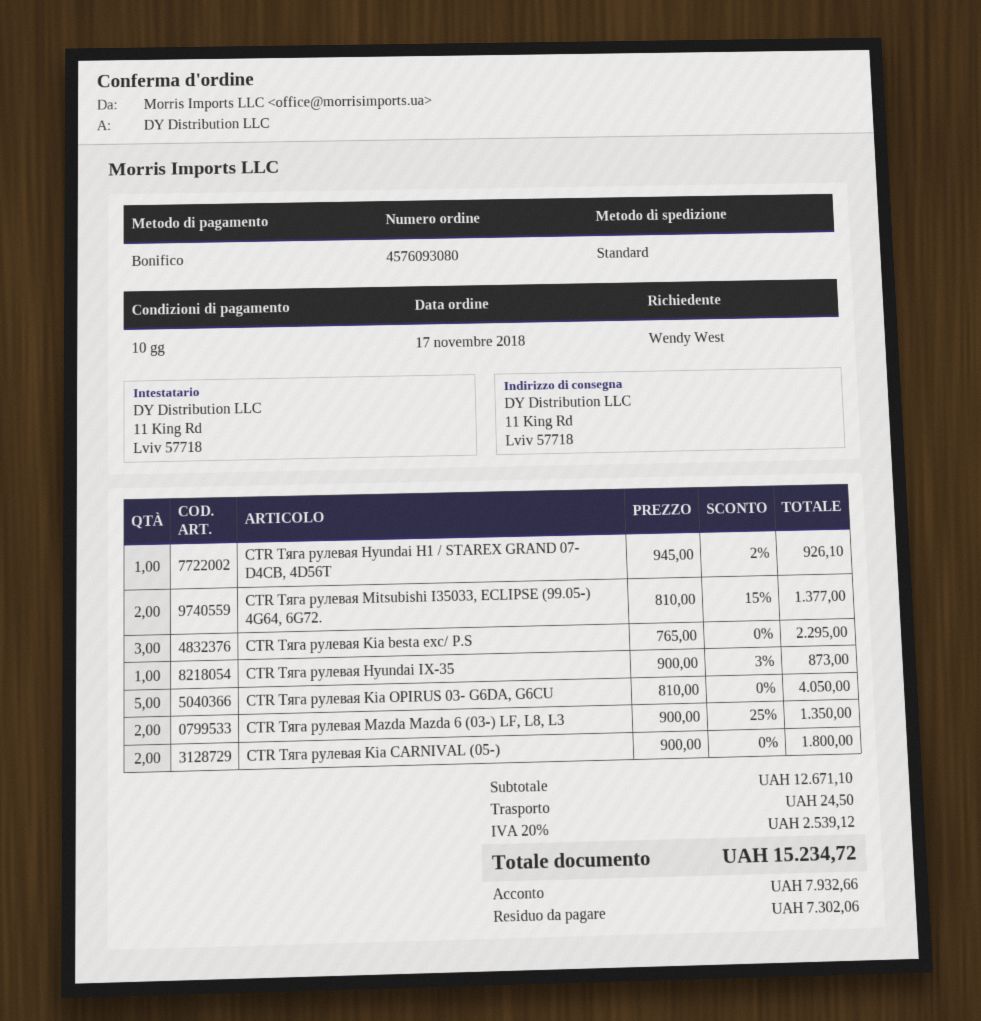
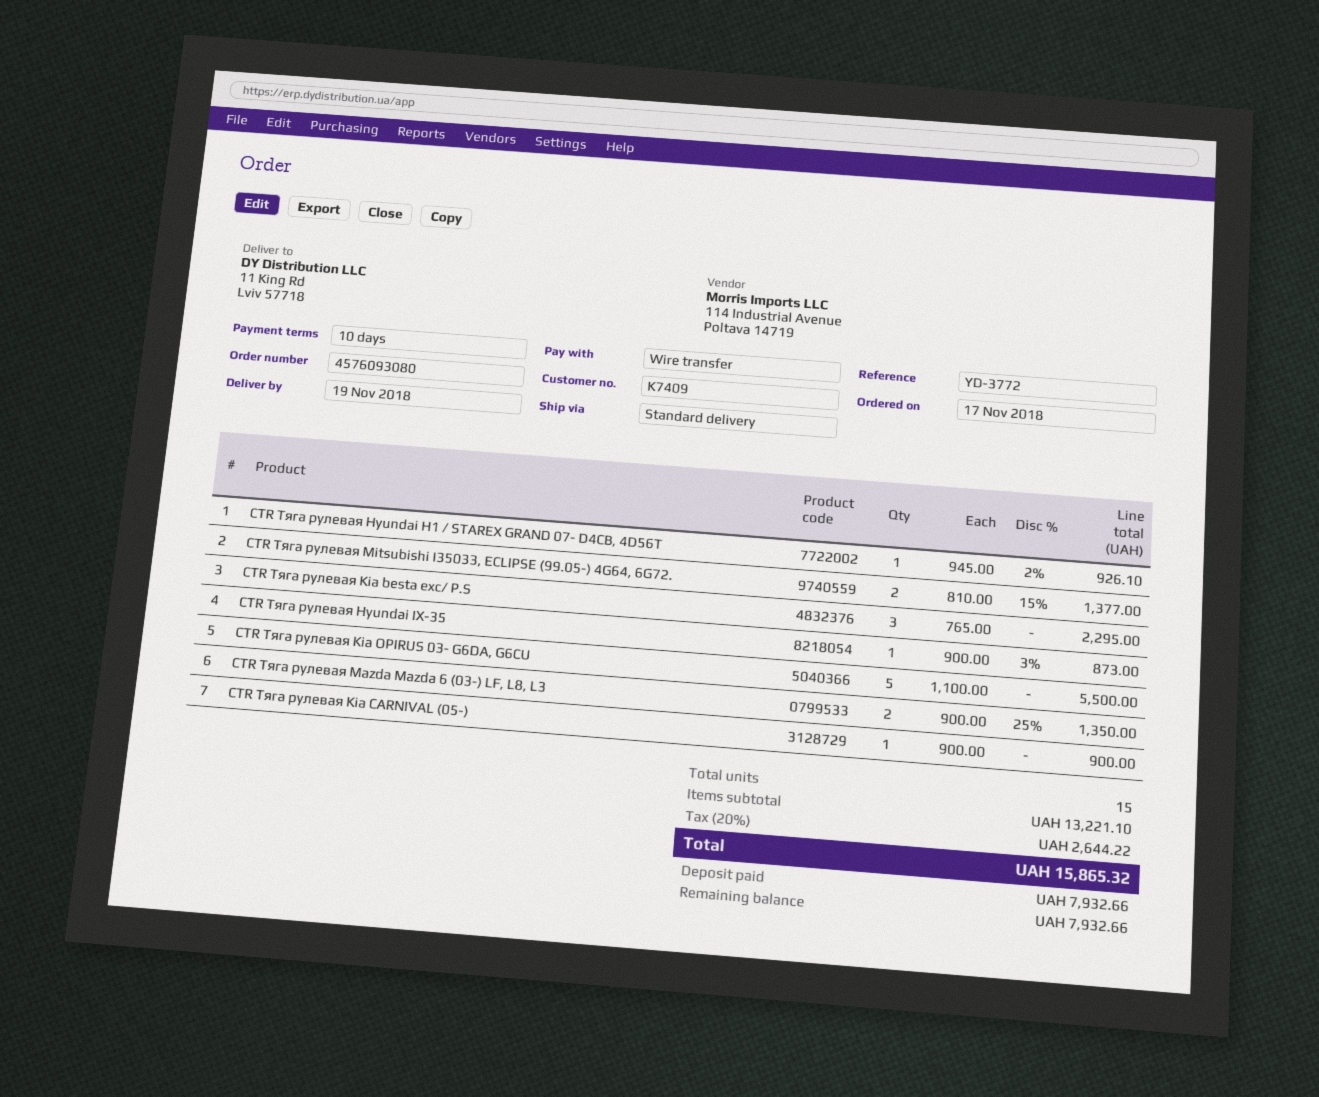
CTR Тяга рулевая Kia OPIRUS 03- G6DA, G6CU: 5 x 810.00 = 4050.00 -> 5 x 1100.00 = 5500.00
CTR Тяга рулевая Kia CARNIVAL (05-): 2 x 900.00 = 1800.00 -> 1 x 900.00 = 900.00
subtotal: 12671.10 -> 13221.10
shipping: 24.50 -> none
tax: 20% = 2539.12 -> 20% = 2644.22
total: 15234.72 -> 15865.32
balance: 7302.06 -> 7932.66

